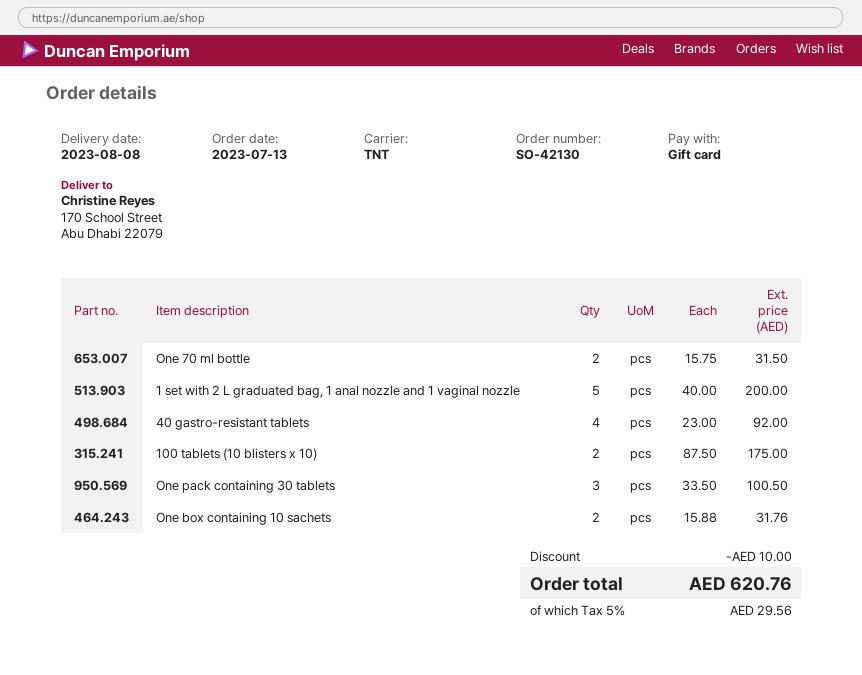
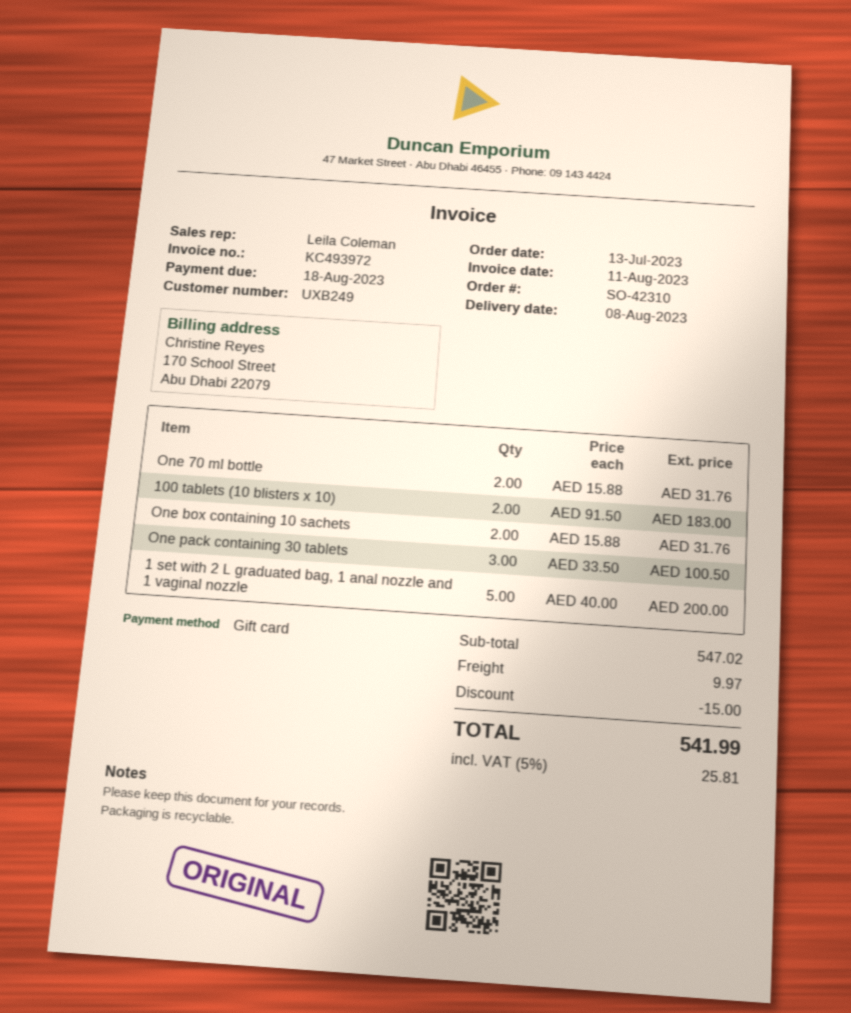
order number: SO-42130 -> SO-42310
One 70 ml bottle: 2 x 15.75 = 31.50 -> 2 x 15.88 = 31.76
40 gastro-resistant tablets: 4 x 23.00 = 92.00 -> none
100 tablets (10 blisters x 10): 2 x 87.50 = 175.00 -> 2 x 91.50 = 183.00
discount: 10.00 -> 15.00
shipping: none -> 9.97
tax: 5% = 29.56 -> 5% = 25.81
total: 620.76 -> 541.99

